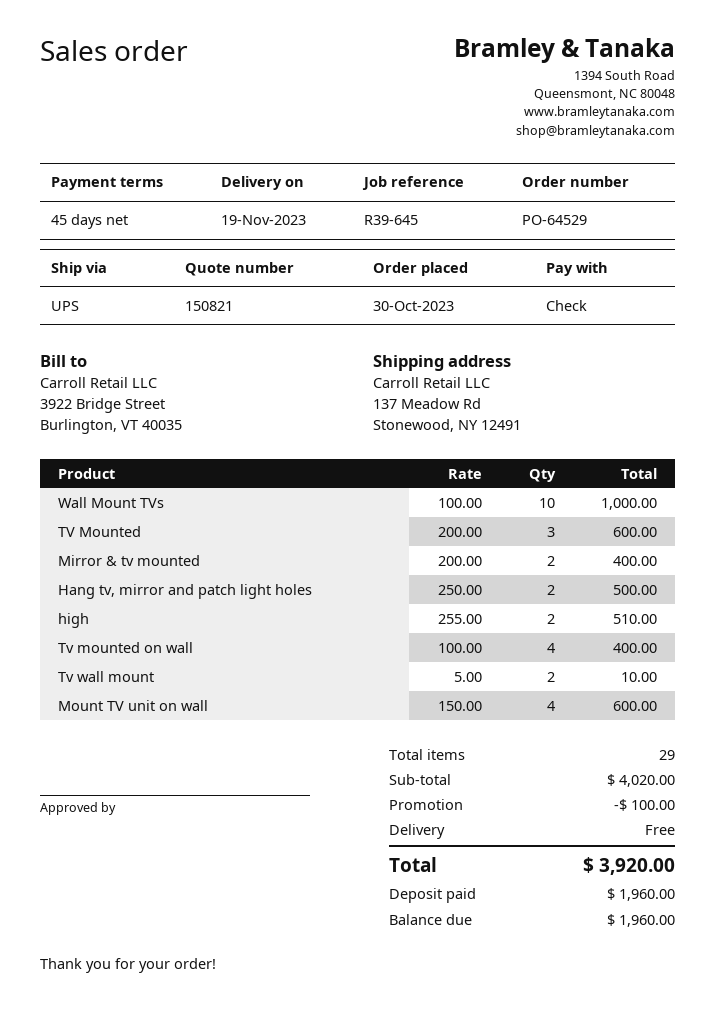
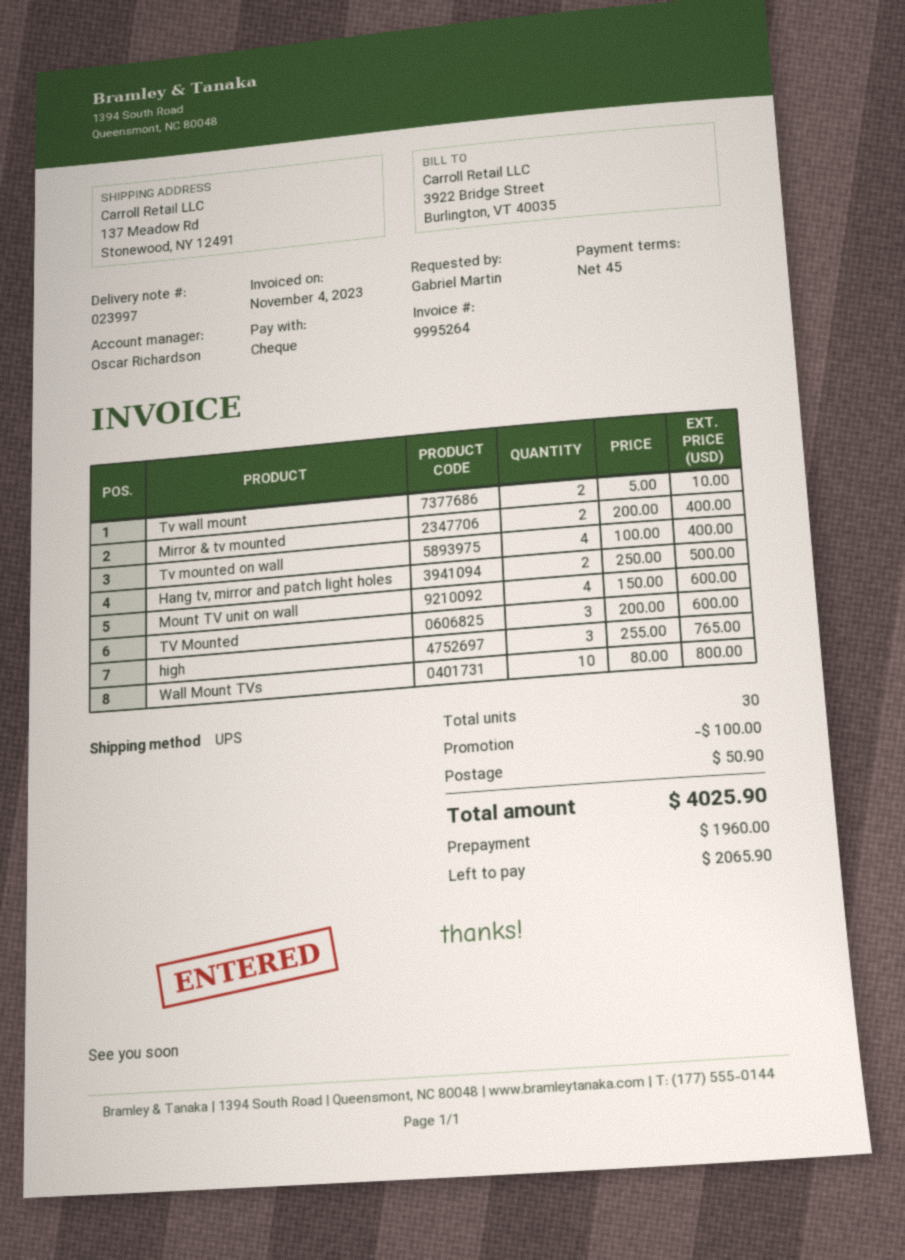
Wall Mount TVs: 10 x 100.00 = 1000.00 -> 10 x 80.00 = 800.00
high: 2 x 255.00 = 510.00 -> 3 x 255.00 = 765.00
total quantity: 29 -> 30
shipping: 0.00 -> 50.90
total: 3920.00 -> 4025.90
balance: 1960.00 -> 2065.90

